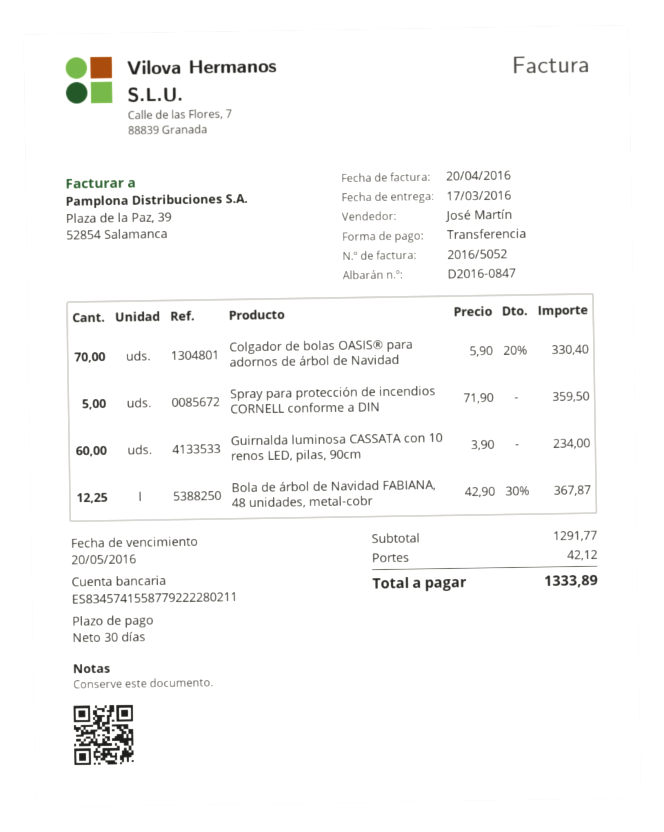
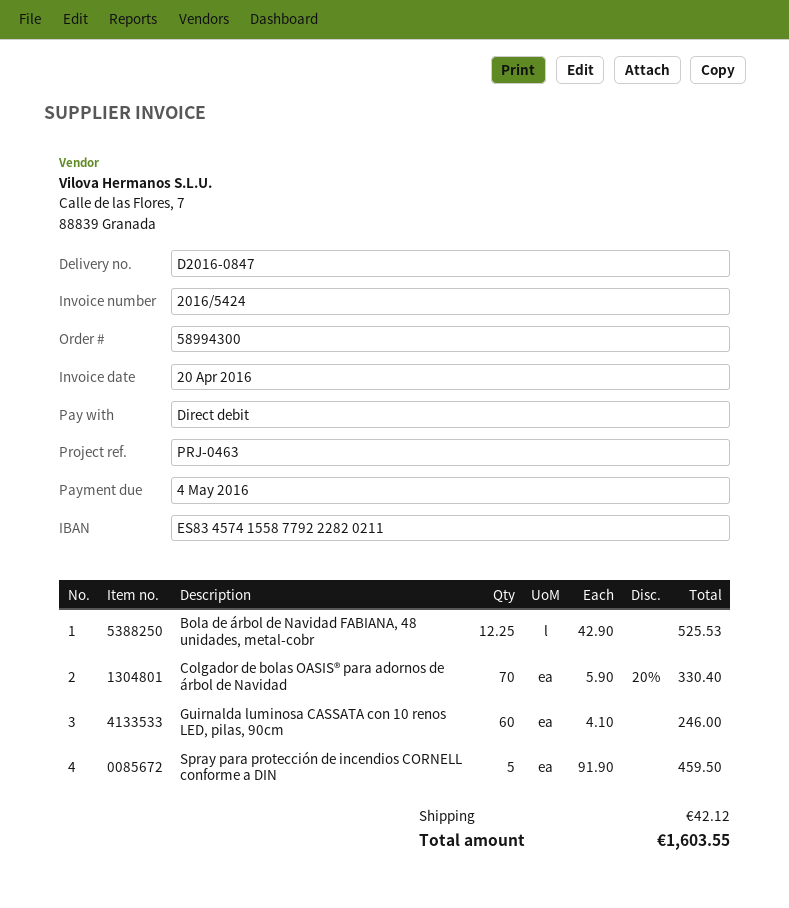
invoice number: 2016/5052 -> 2016/5424
due date: 2016-05-20 -> 2016-05-04
payment method: bank transfer -> direct debit
bank account: ES8345741558779222280211 -> ES8345741558779222820211
Spray para protección de incendios CORNELL conforme a DIN: 5 x 71.90 = 359.50 -> 5 x 91.90 = 459.50
Guirnalda luminosa CASSATA con 10 renos LED, pilas, 90cm: 60 x 3.90 = 234.00 -> 60 x 4.10 = 246.00
Bola de árbol de Navidad FABIANA, 48 unidades, metal-cobr: 12.25 x 42.90 - 30% = 367.87 -> 12.25 x 42.90 = 525.53
total: 1333.89 -> 1603.55

